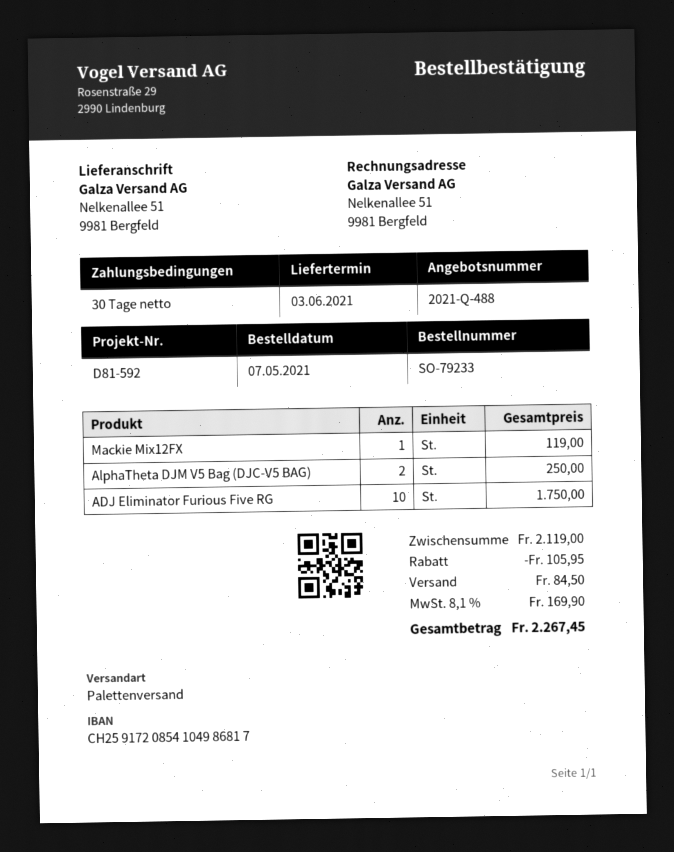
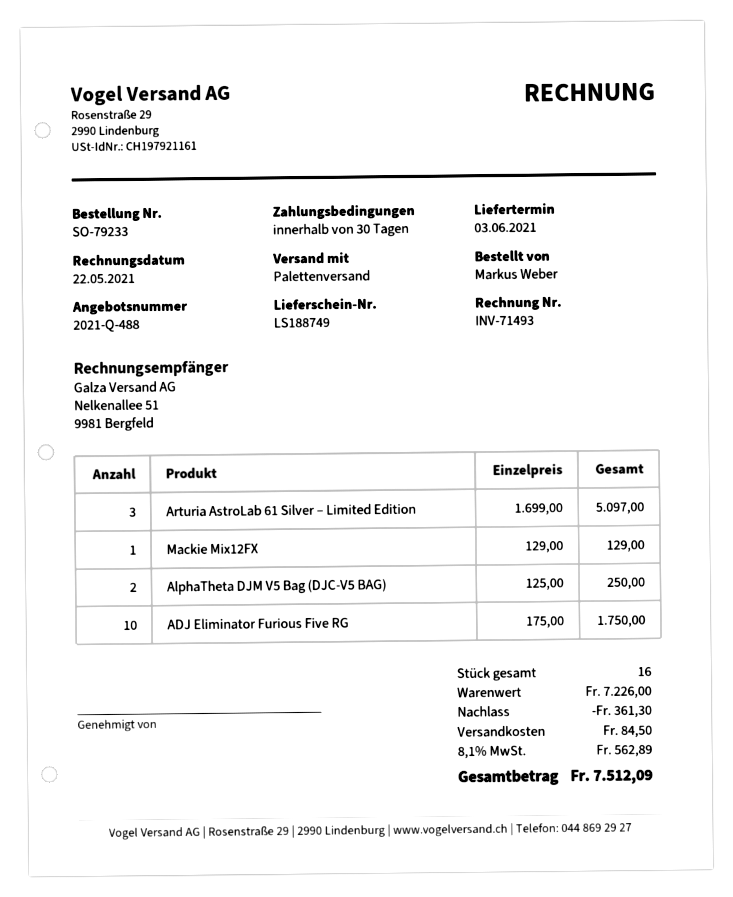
Mackie Mix12FX: 1 for 119.00 -> 1 for 129.00
Arturia AstroLab 61 Silver – Limited Edition: none -> 3 for 5097.00
subtotal: 2119.00 -> 7226.00
discount: 105.95 -> 361.30
tax: 8.1% = 169.90 -> 8.1% = 562.89
total: 2267.45 -> 7512.09

